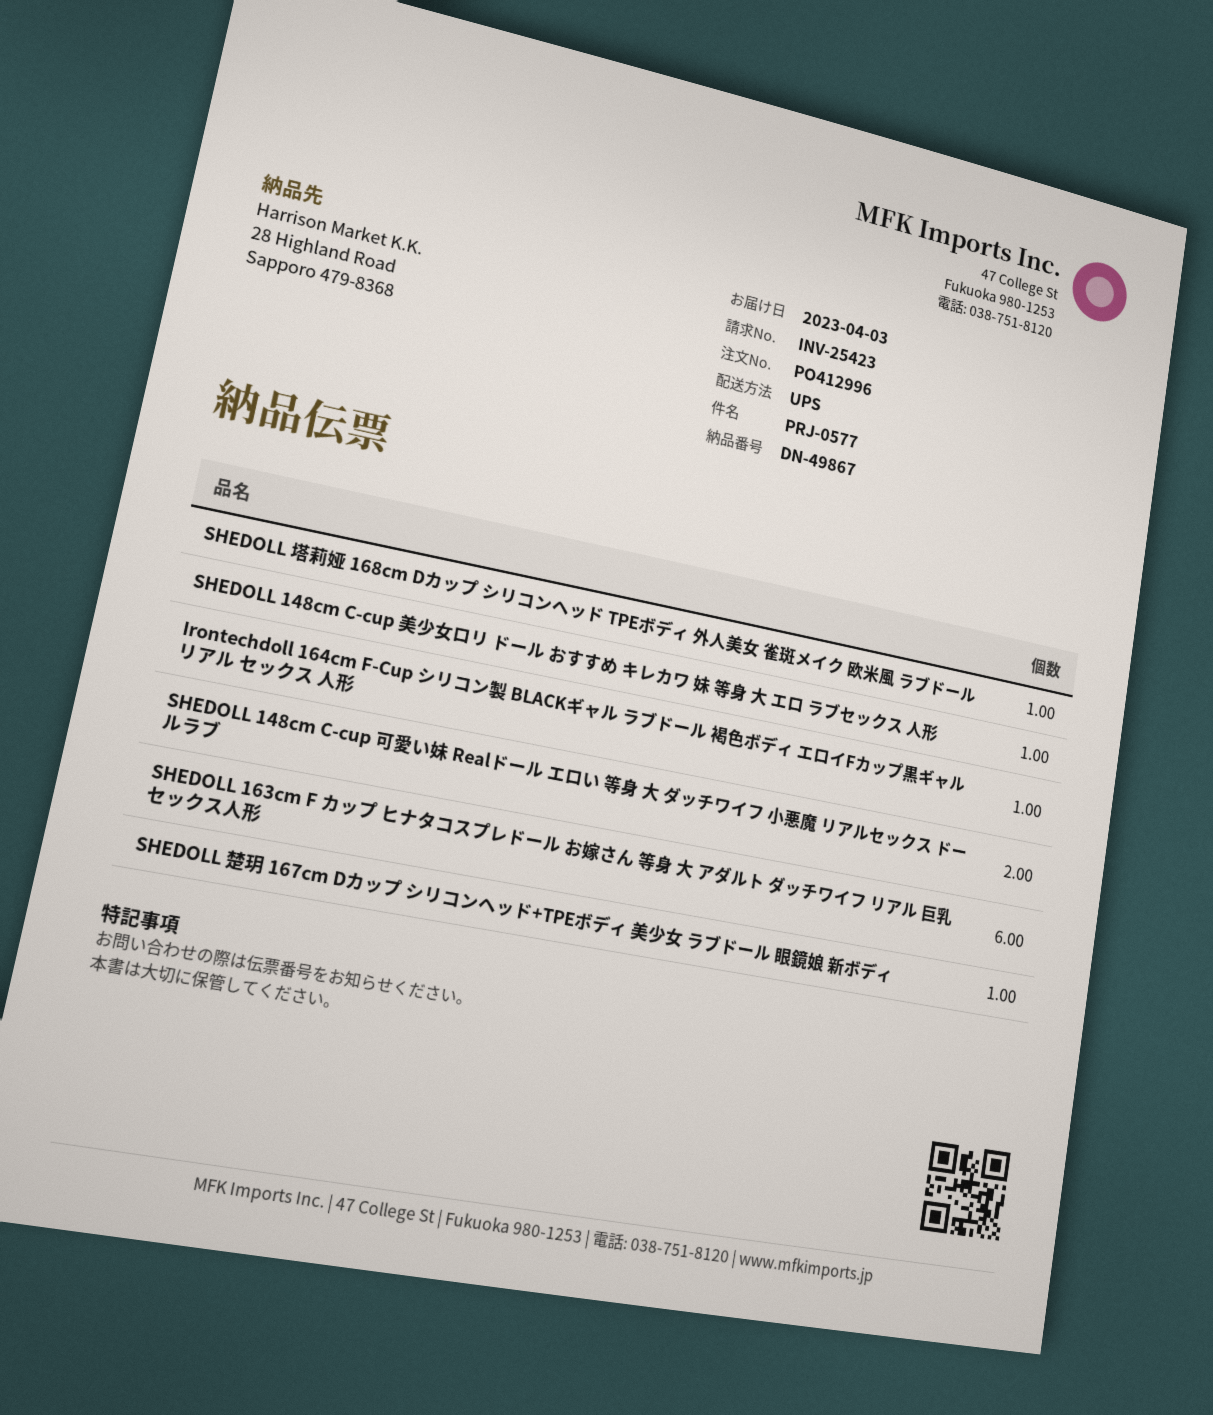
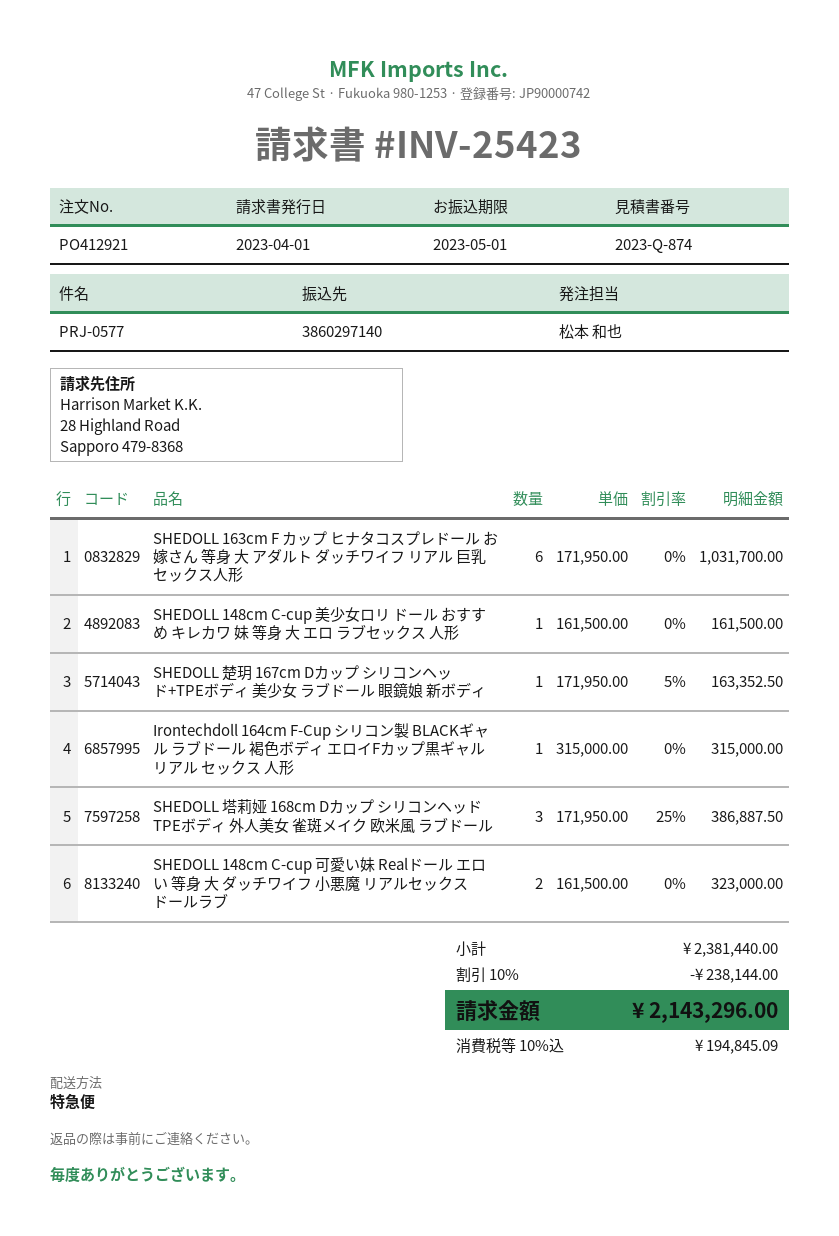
order number: PO412996 -> PO412921
shipping method: UPS -> express
SHEDOLL 塔莉娅 168cm Dカップ シリコンヘッド TPEボディ 外人美女 雀斑メイク 欧米風 ラブドール: 1 -> 3

